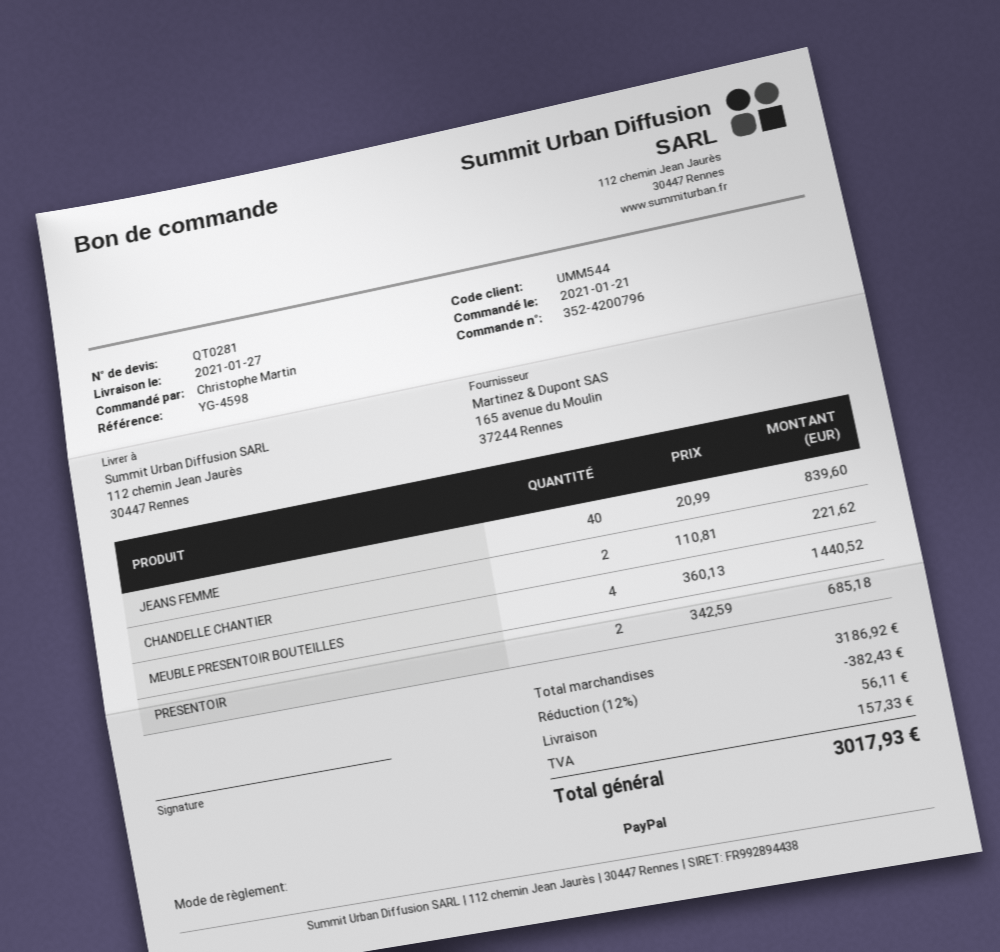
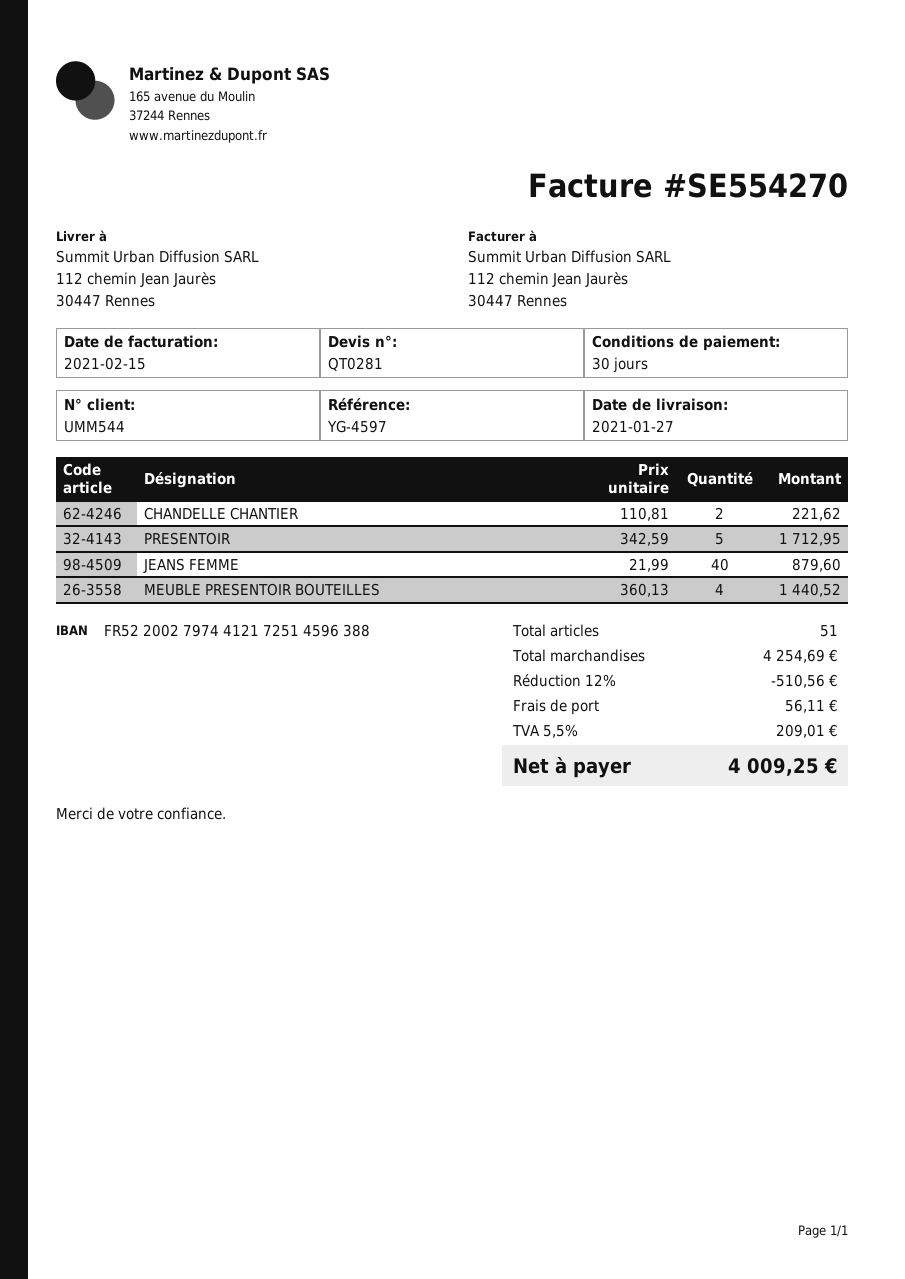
reference: YG-4598 -> YG-4597
JEANS FEMME: 40 x 20.99 = 839.60 -> 40 x 21.99 = 879.60
PRESENTOIR: 2 x 342.59 = 685.18 -> 5 x 342.59 = 1712.95
subtotal: 3186.92 -> 4254.69
discount: 12% = 382.43 -> 12% = 510.56
tax: 157.33 -> 209.01
total: 3017.93 -> 4009.25

